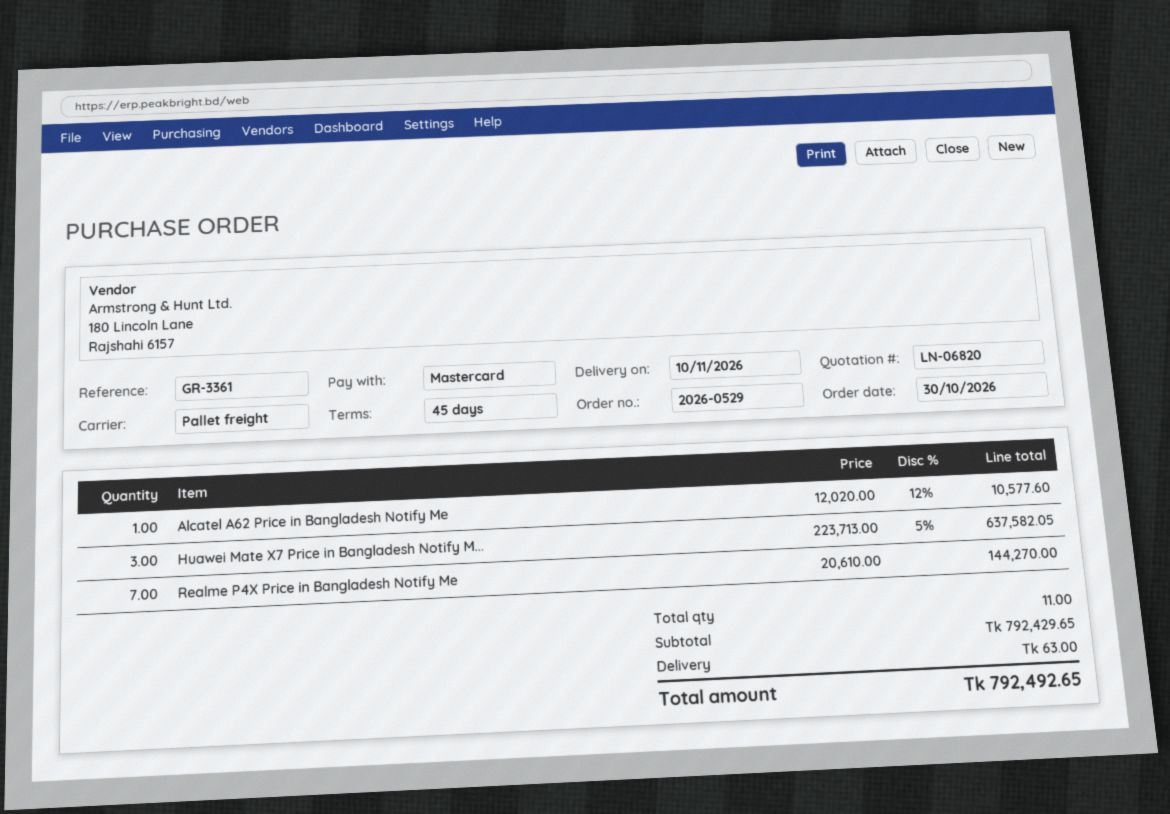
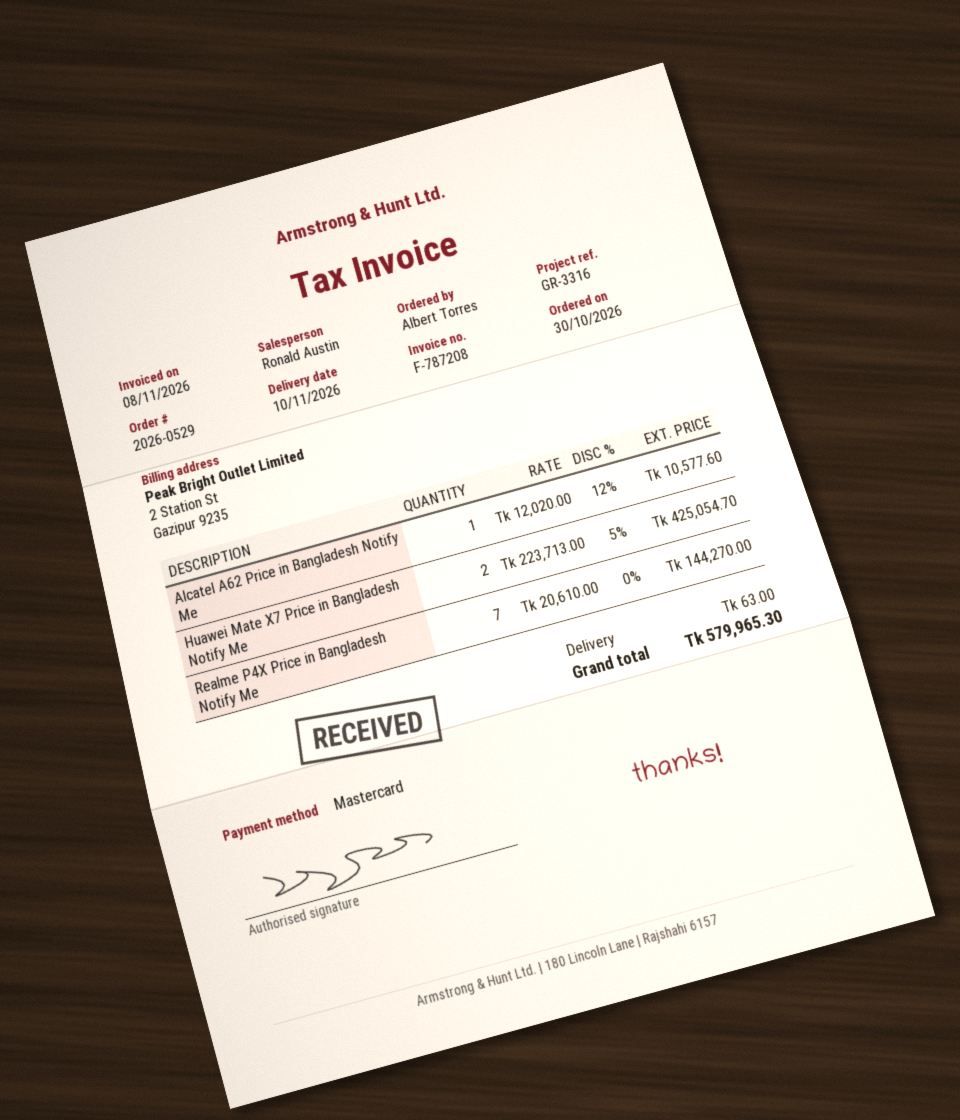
reference: GR-3361 -> GR-3316
Huawei Mate X7 Price in Bangladesh Notify M...: 3 x 223713.00 - 5% = 637582.05 -> 2 x 223713.00 - 5% = 425054.70
total: 792492.65 -> 579965.30

